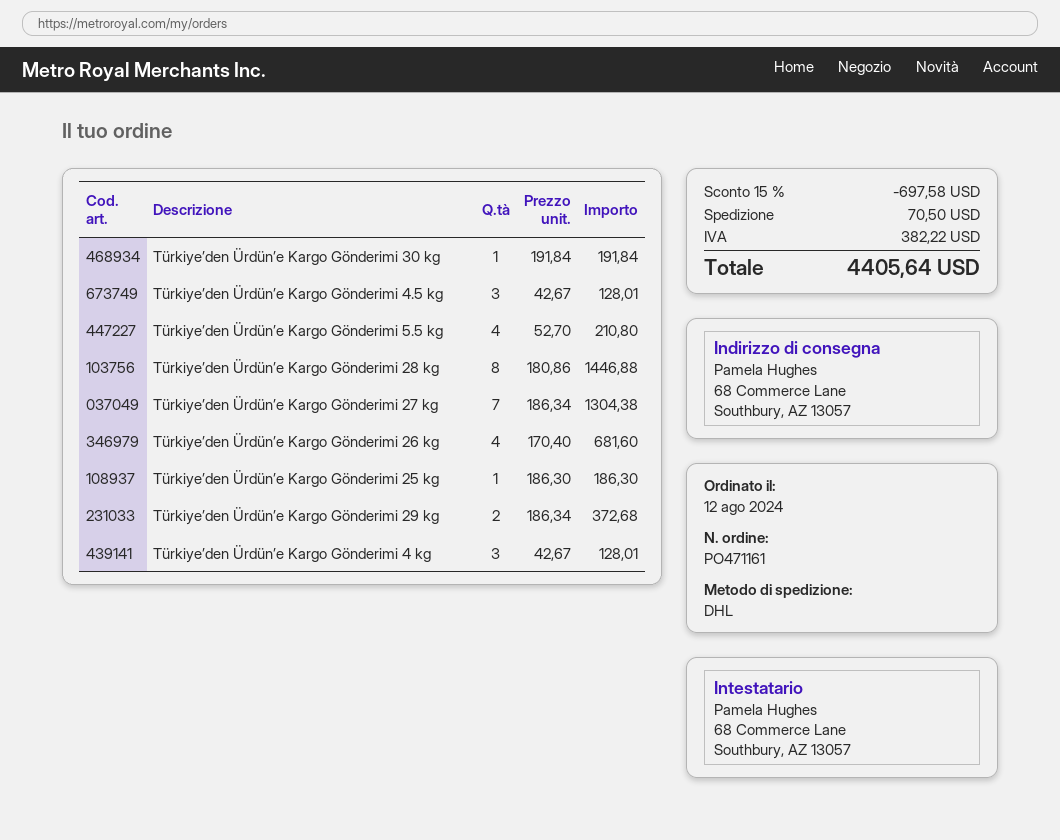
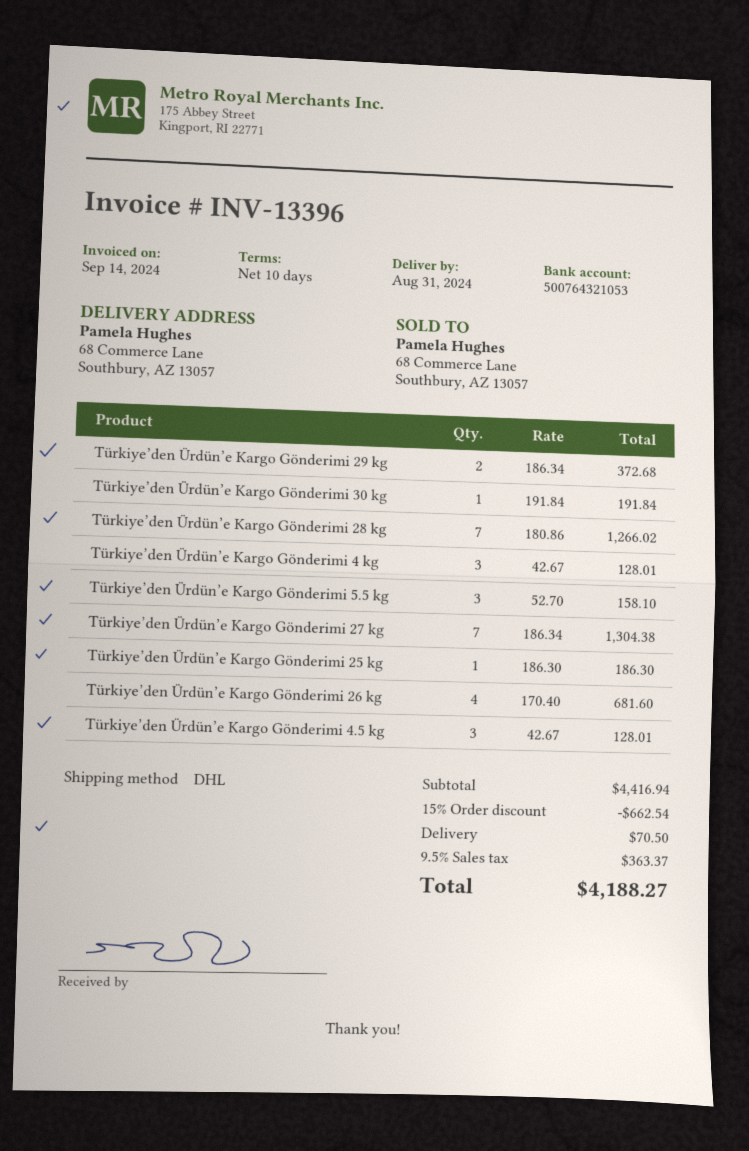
Türkiye’den Ürdün’e Kargo Gönderimi 5.5 kg: 4 x 52.70 = 210.80 -> 3 x 52.70 = 158.10
Türkiye’den Ürdün’e Kargo Gönderimi 28 kg: 8 x 180.86 = 1446.88 -> 7 x 180.86 = 1266.02
discount: 15% = 697.58 -> 15% = 662.54
tax: 382.22 -> 363.37
total: 4405.64 -> 4188.27

